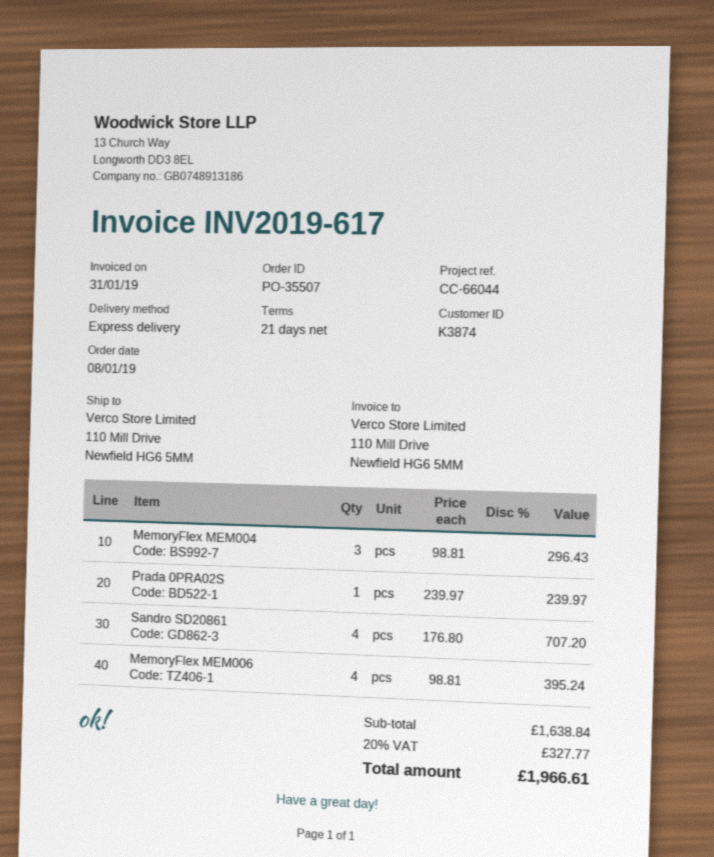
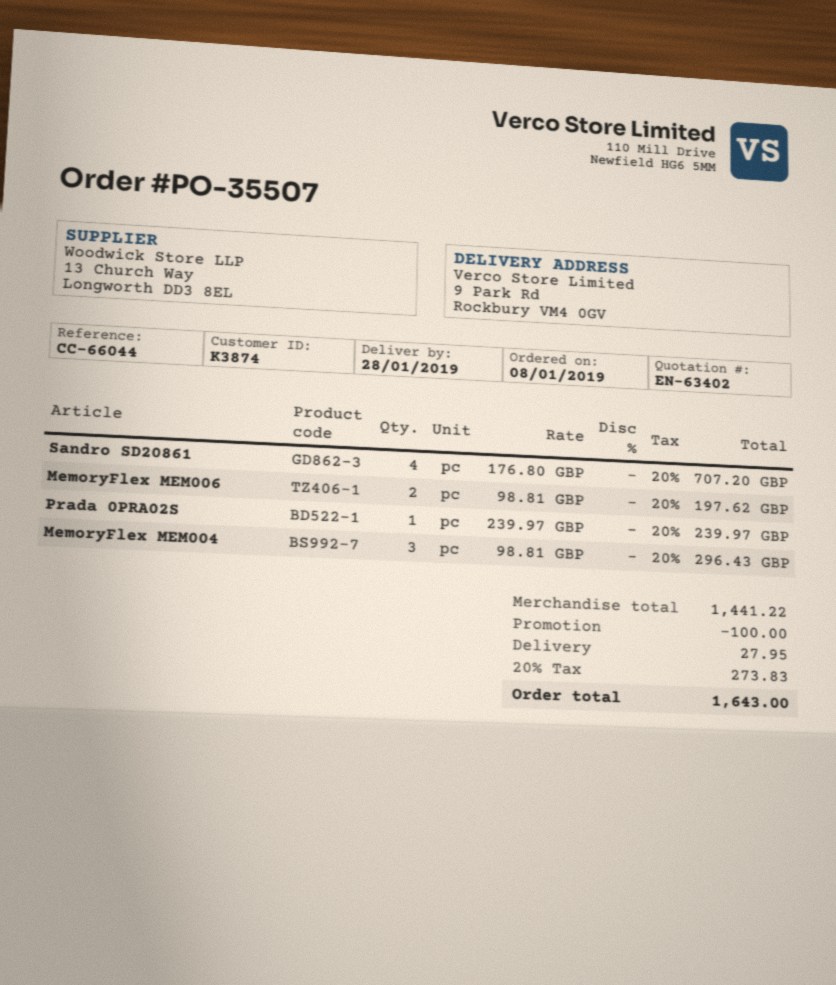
ship to: 110 Mill Drive, Newfield HG6 5MM -> 9 Park Rd, Rockbury VM4 0GV
MemoryFlex MEM006: 4 x 98.81 = 395.24 -> 2 x 98.81 = 197.62
subtotal: 1638.84 -> 1441.22
discount: none -> 100.00
shipping: none -> 27.95
tax: 20% = 327.77 -> 20% = 273.83
total: 1966.61 -> 1643.00

